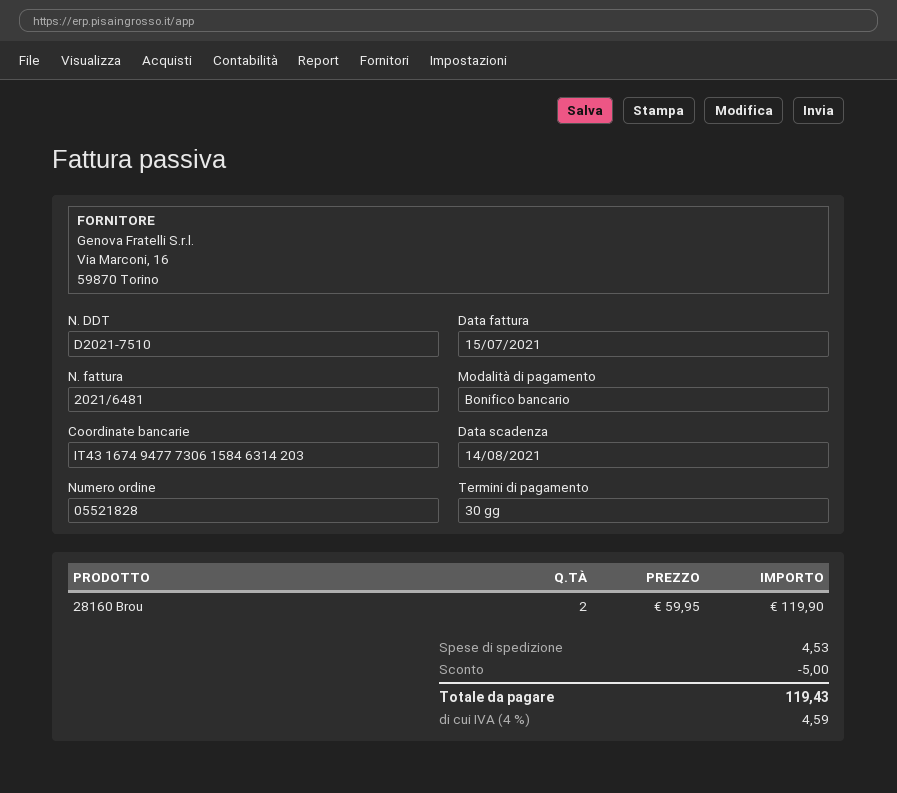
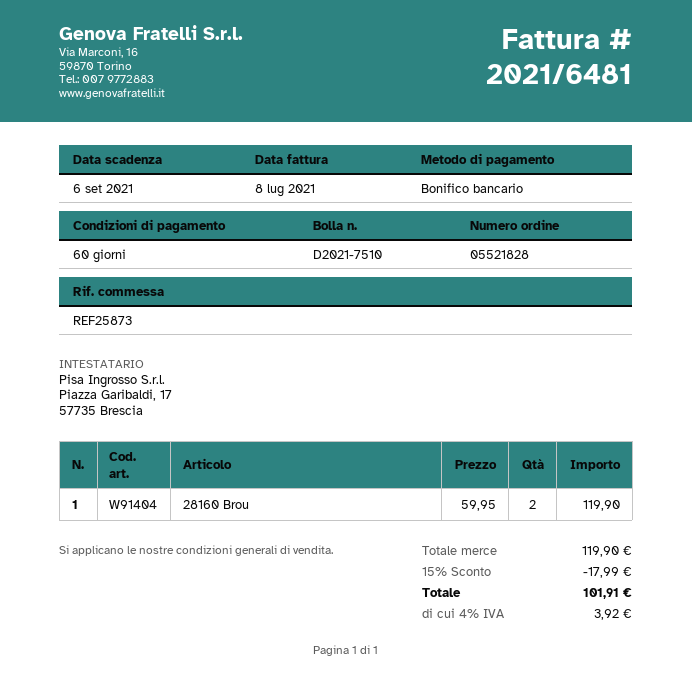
invoice date: 2021-07-15 -> 2021-07-08
payment terms: 30 days -> 60 days
due date: 2021-08-14 -> 2021-09-06
discount: 5.00 -> 17.99
shipping: 4.53 -> none
tax: 4% = 4.59 -> 4% = 3.92
total: 119.43 -> 101.91

